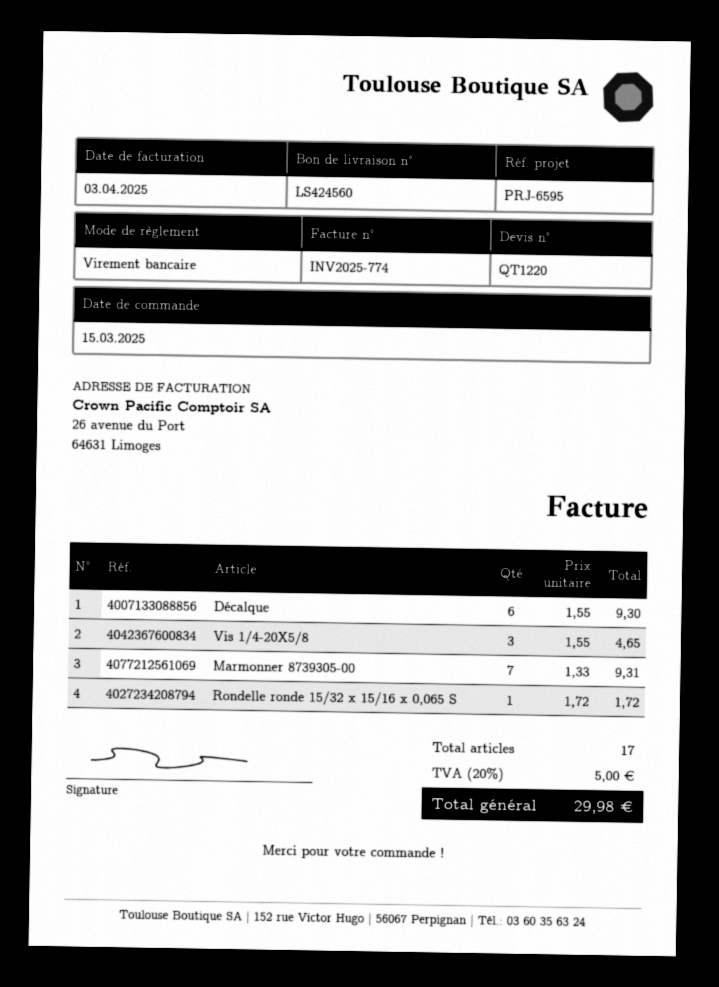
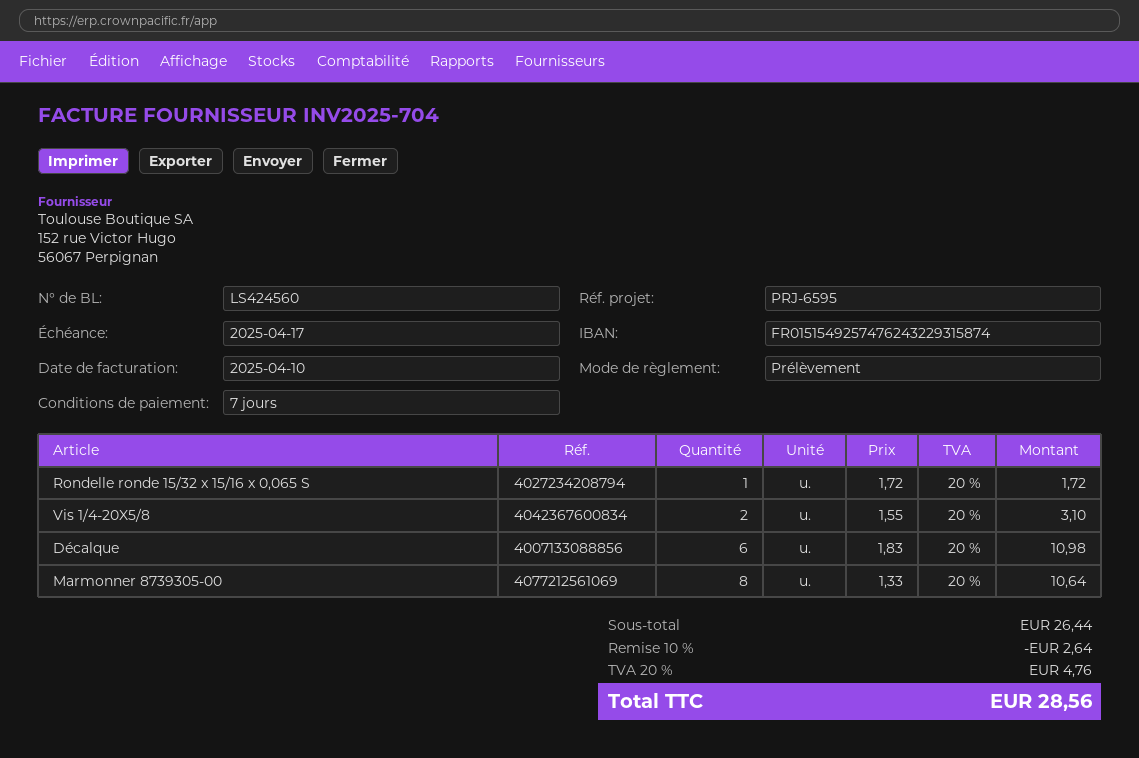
invoice number: INV2025-774 -> INV2025-704
invoice date: 2025-04-03 -> 2025-04-10
payment method: bank transfer -> direct debit
Décalque: 6 x 1.55 = 9.30 -> 6 x 1.83 = 10.98
Vis 1/4-20X5/8: 3 x 1.55 = 4.65 -> 2 x 1.55 = 3.10
Marmonner 8739305-00: 7 x 1.33 = 9.31 -> 8 x 1.33 = 10.64
discount: none -> 10% = 2.64
tax: 20% = 5.00 -> 20% = 4.76
total: 29.98 -> 28.56

